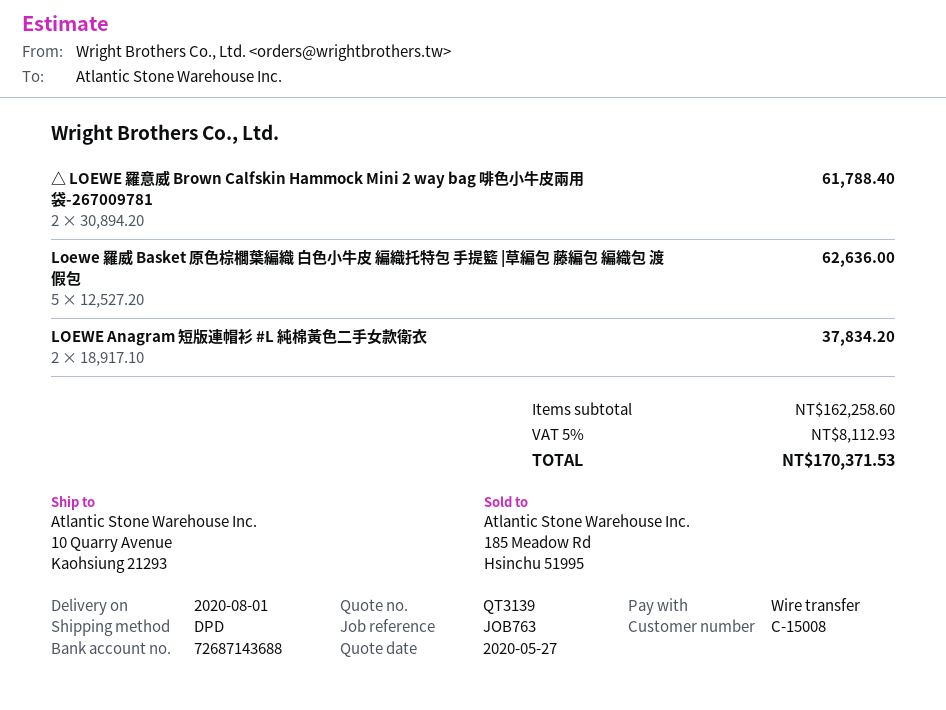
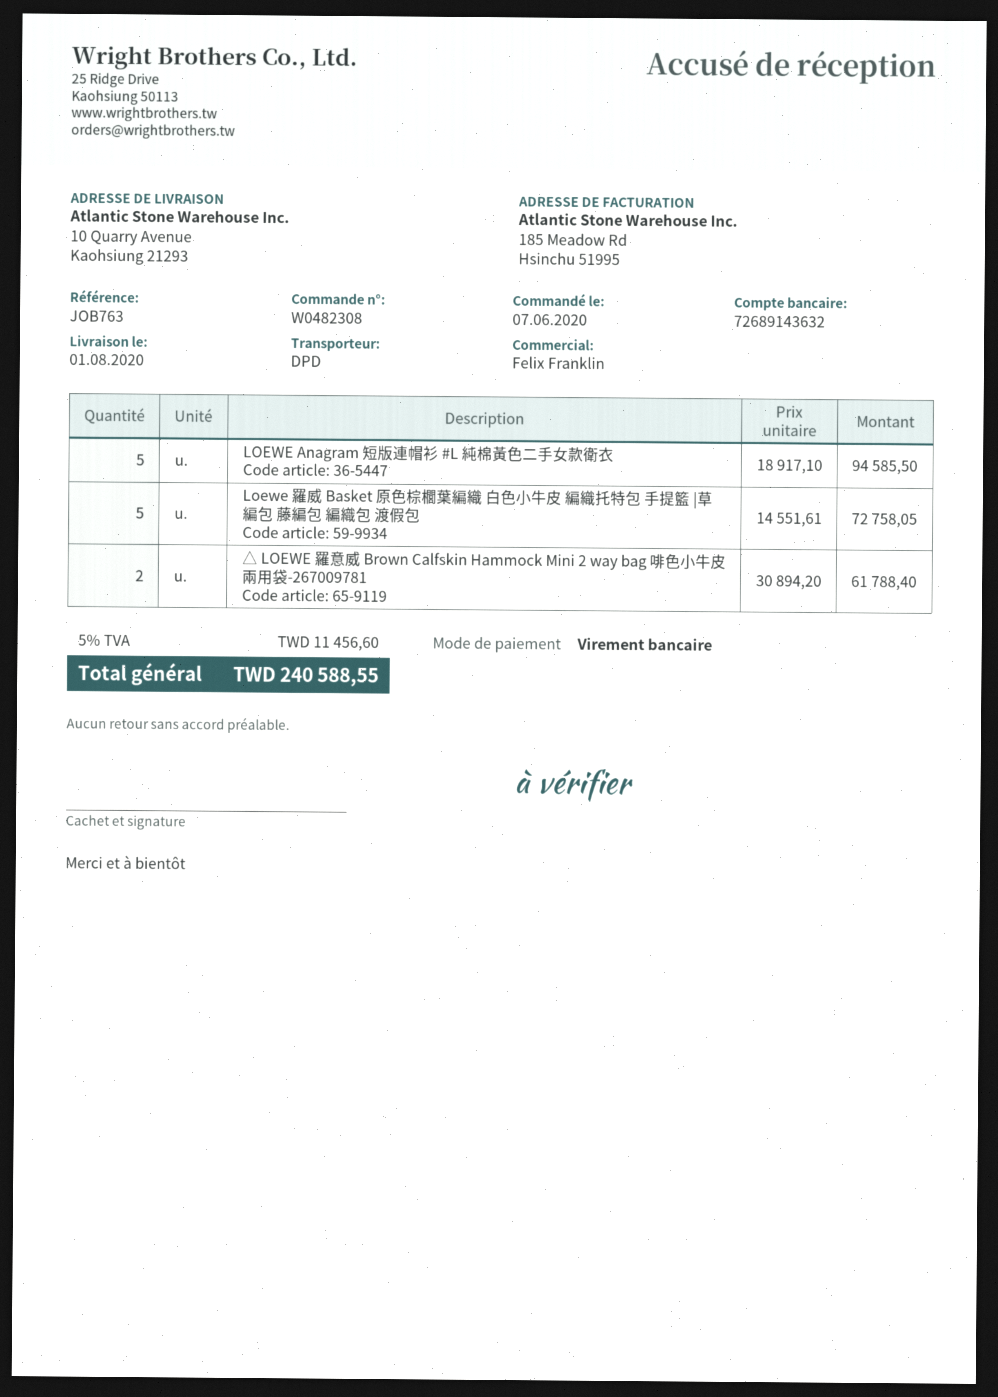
bank account: 72687143688 -> 72689143632
Loewe 羅威 Basket 原色棕櫚葉編織 白色小牛皮 編織托特包 手提籃 |草編包 藤編包 編織包 渡假包: 5 x 12527.20 = 62636.00 -> 5 x 14551.61 = 72758.05
LOEWE Anagram 短版連帽衫 #L 純棉黃色二手女款衛衣: 2 x 18917.10 = 37834.20 -> 5 x 18917.10 = 94585.50
tax: 5% = 8112.93 -> 5% = 11456.60
total: 170371.53 -> 240588.55

